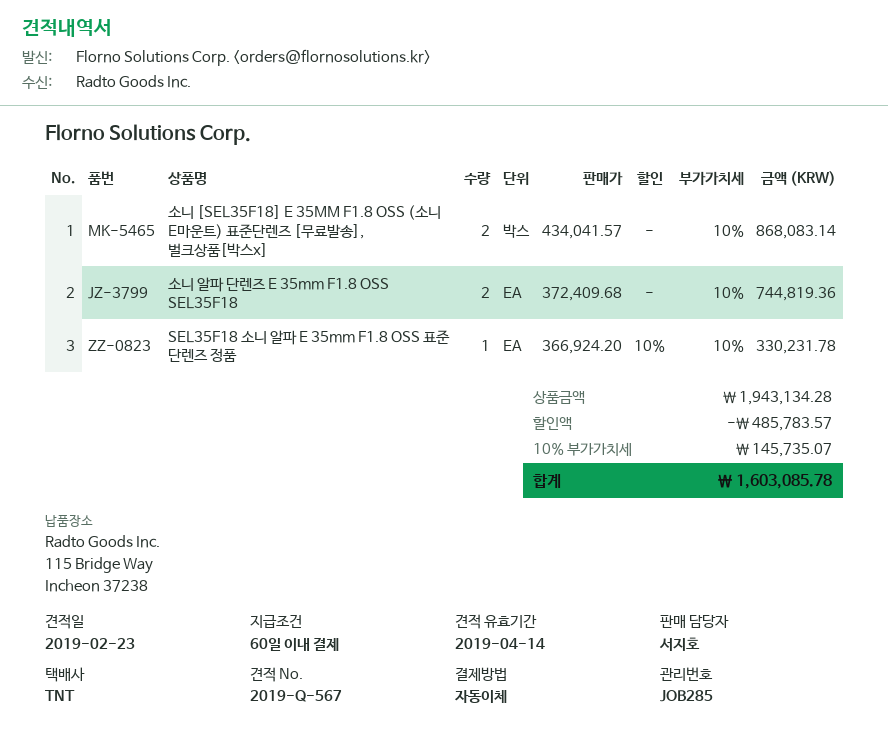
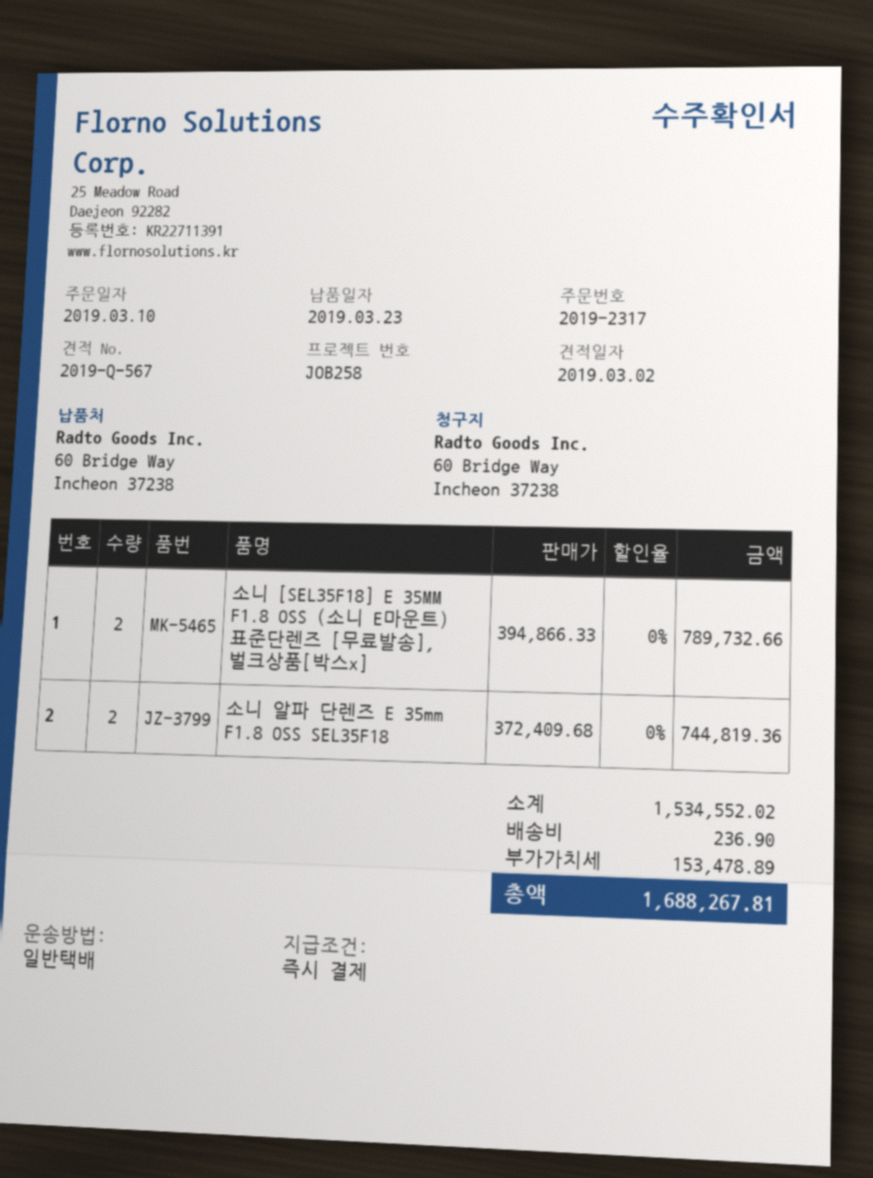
quote date: 2019-02-23 -> 2019-03-02
payment terms: 60 days -> on receipt
reference: JOB285 -> JOB258
shipping method: TNT -> standard
ship to: 115 Bridge Way, Incheon 37238 -> 60 Bridge Way, Incheon 37238
소니 [SEL35F18] E 35MM F1.8 OSS (소니 E마운트) 표준단렌즈 [무료발송], 벌크상품[박스x]: 2 x 434041.57 = 868083.14 -> 2 x 394866.33 = 789732.66
SEL35F18 소니 알파 E 35mm F1.8 OSS 표준 단렌즈 정품: 1 x 366924.20 - 10% = 330231.78 -> none
subtotal: 1943134.28 -> 1534552.02
discount: 485783.57 -> none
shipping: none -> 236.90
tax: 145735.07 -> 153478.89
total: 1603085.78 -> 1688267.81

